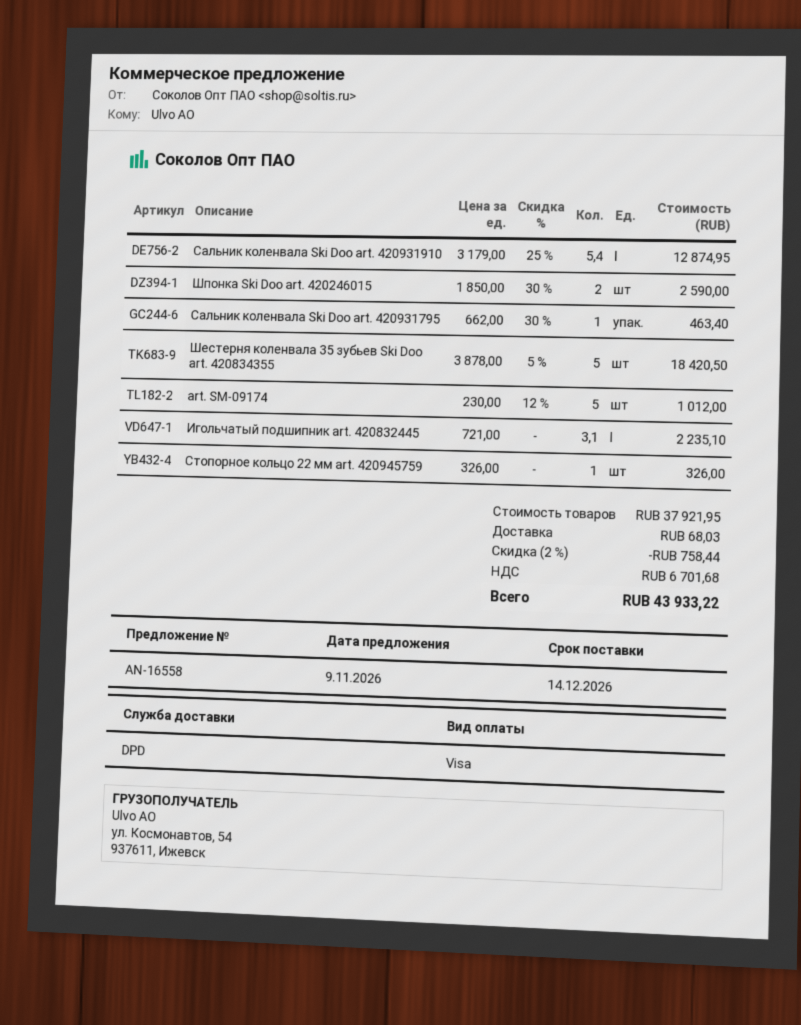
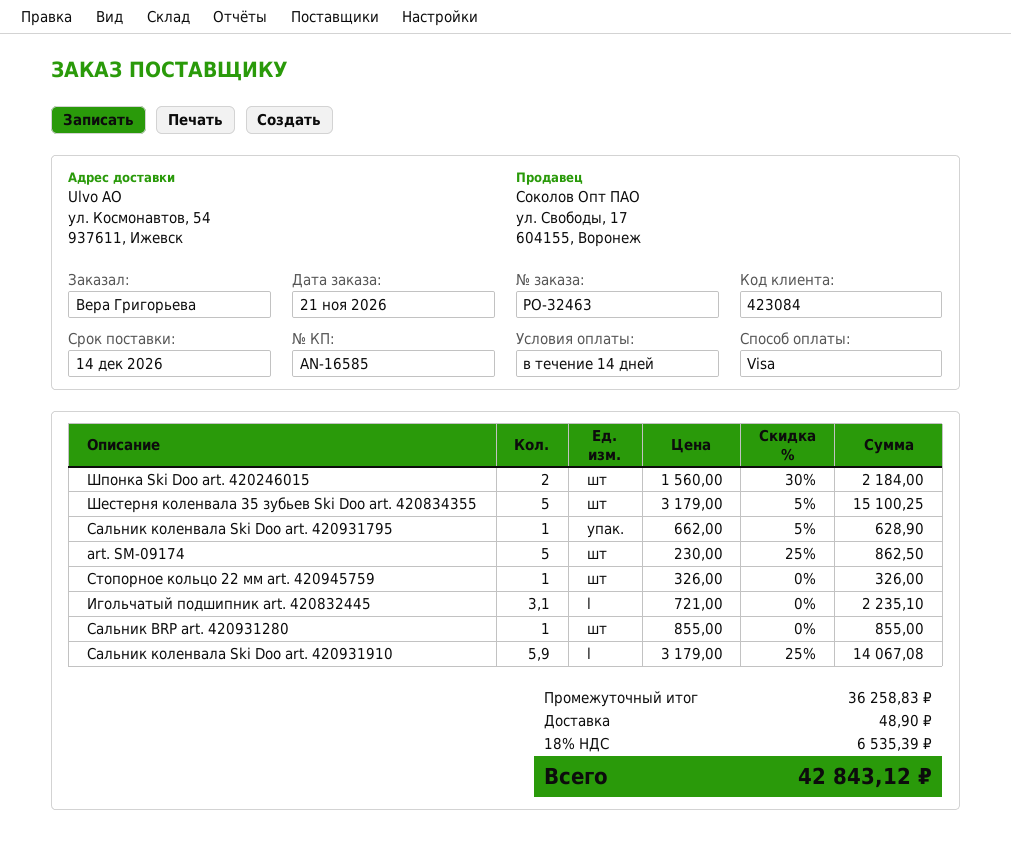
quote number: AN-16558 -> AN-16585
Сальник коленвала Ski Doo art. 420931910: 5.4 x 3179.00 - 25% = 12874.95 -> 5.9 x 3179.00 - 25% = 14067.08
Шпонка Ski Doo art. 420246015: 2 x 1850.00 - 30% = 2590.00 -> 2 x 1560.00 - 30% = 2184.00
Сальник коленвала Ski Doo art. 420931795: 1 x 662.00 - 30% = 463.40 -> 1 x 662.00 - 5% = 628.90
Шестерня коленвала 35 зубьев Ski Doo art. 420834355: 5 x 3878.00 - 5% = 18420.50 -> 5 x 3179.00 - 5% = 15100.25
art. SM-09174: 5 x 230.00 - 12% = 1012.00 -> 5 x 230.00 - 25% = 862.50
Сальник BRP art. 420931280: none -> 1 x 855.00 = 855.00
subtotal: 37921.95 -> 36258.83
discount: 2% = 758.44 -> none
shipping: 68.03 -> 48.90
tax: 6701.68 -> 6535.39
total: 43933.22 -> 42843.12

